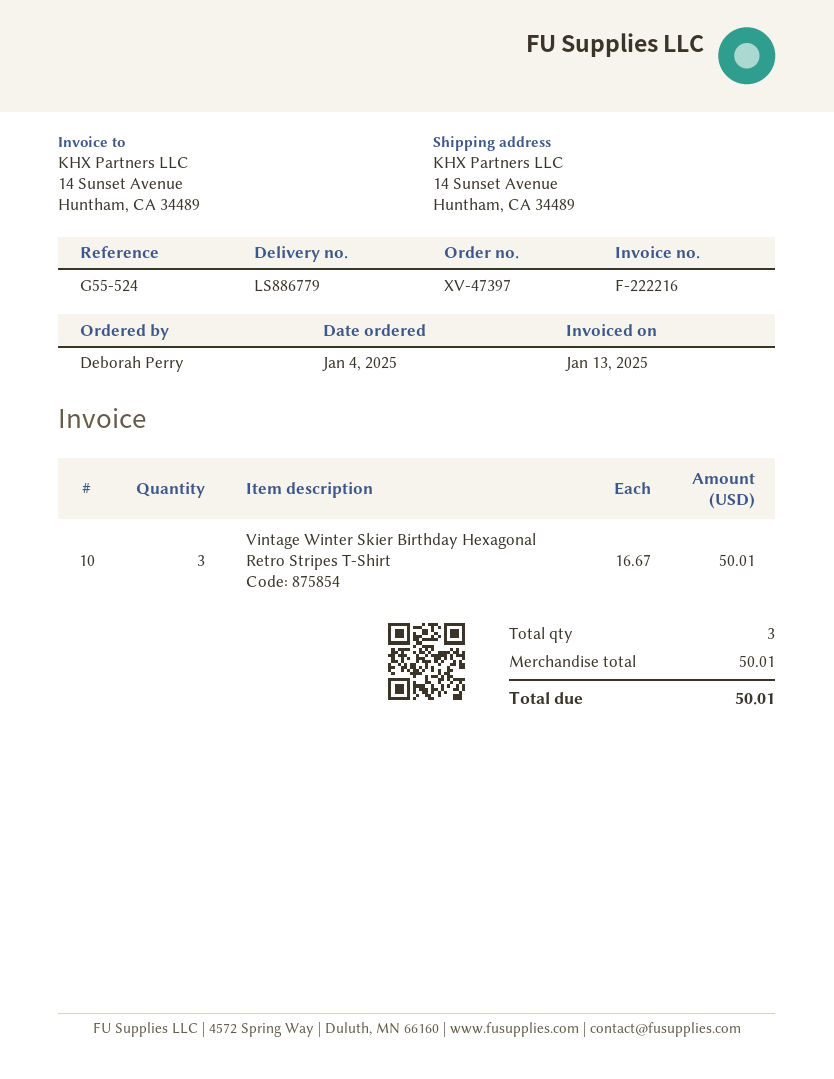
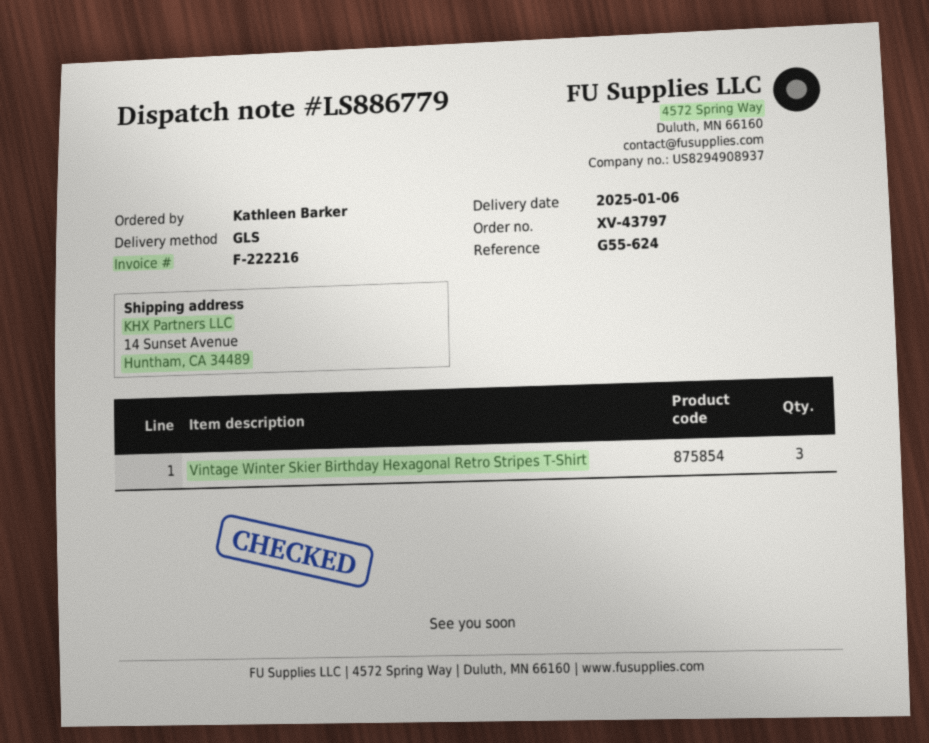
order number: XV-47397 -> XV-43797
reference: G55-524 -> G55-624
ordered by: Deborah Perry -> Kathleen Barker

